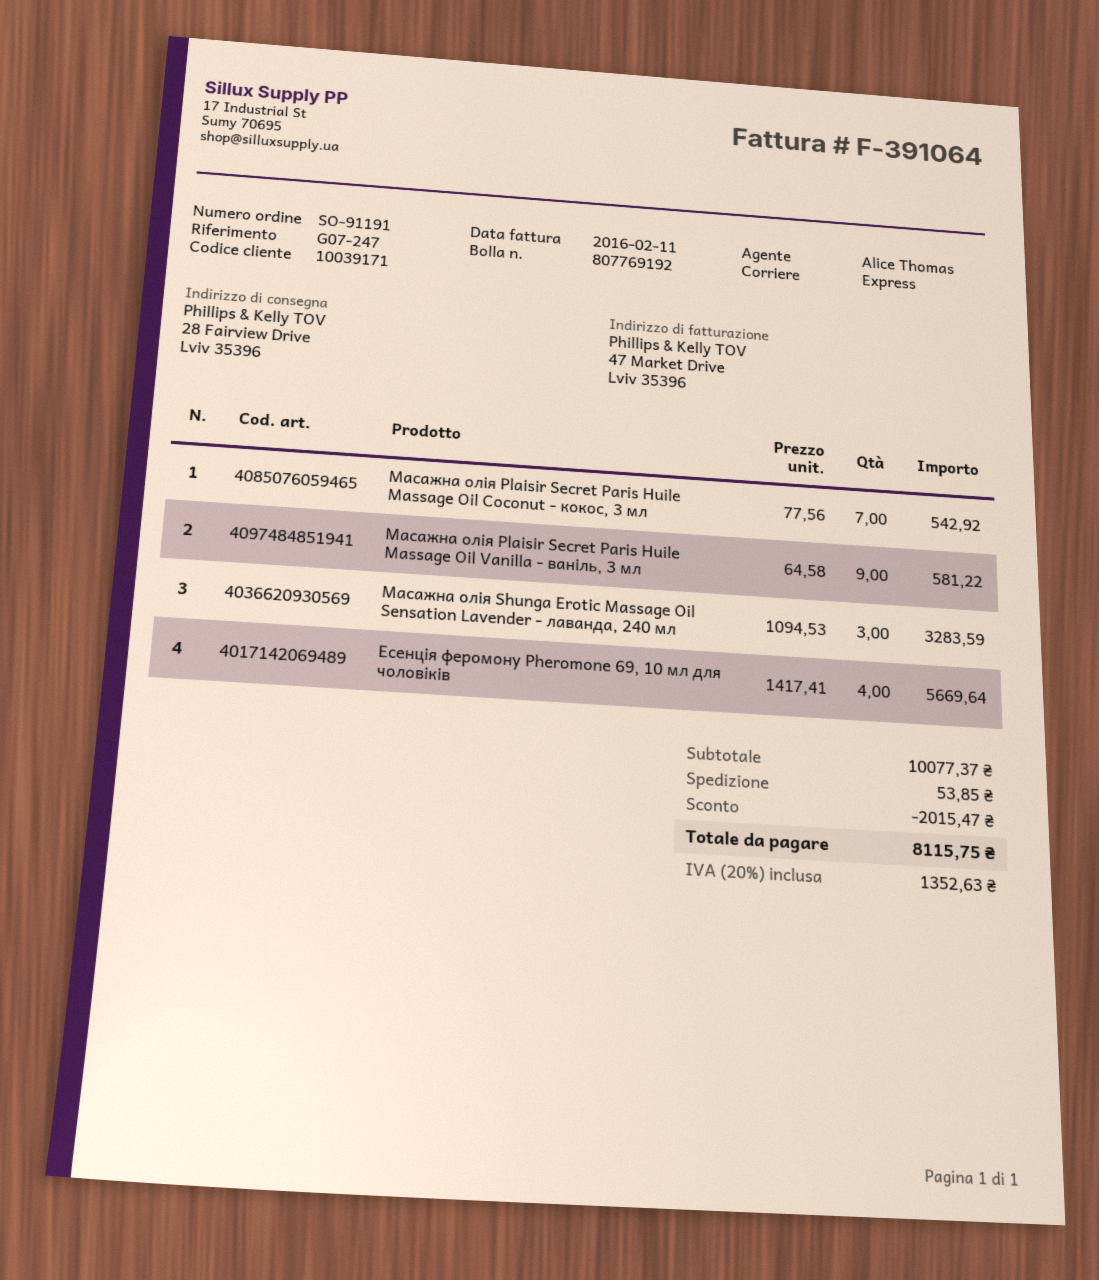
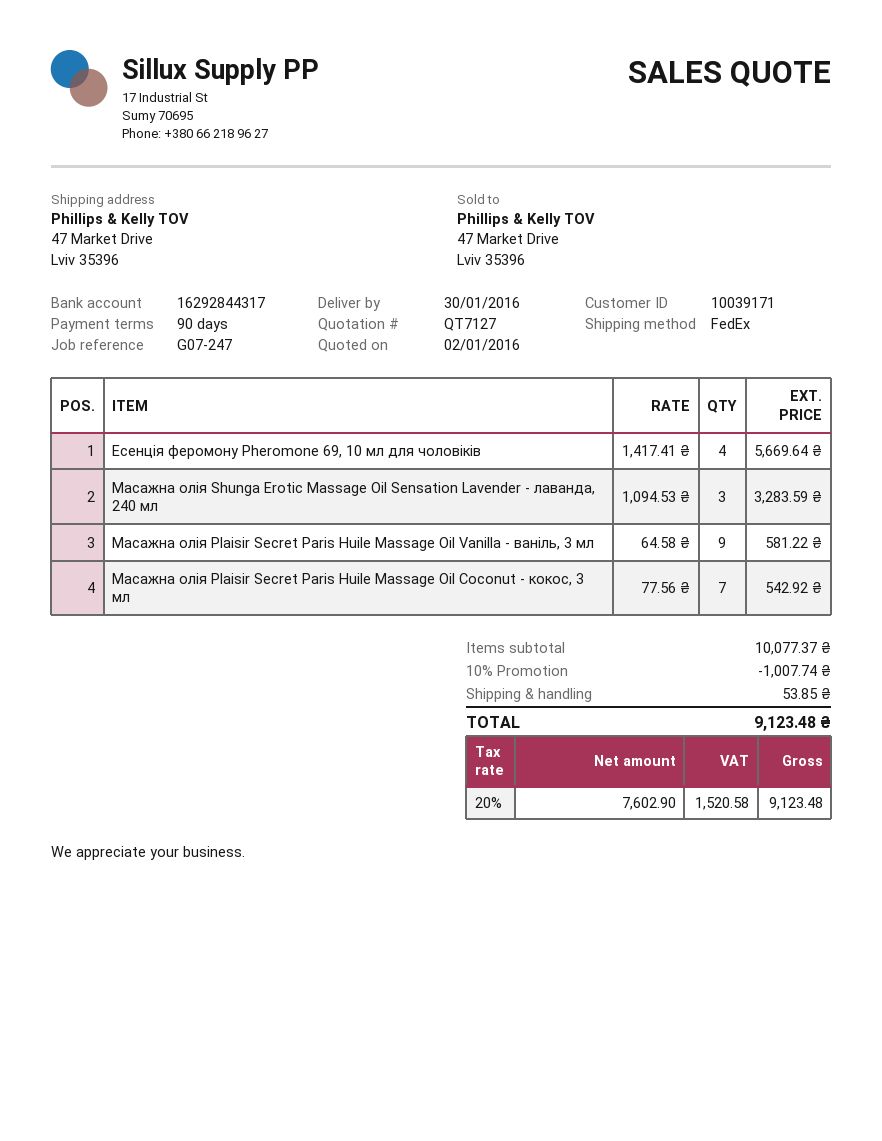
shipping method: express -> FedEx
ship to: 28 Fairview Drive, Lviv 35396 -> 47 Market Drive, Lviv 35396
discount: 2015.47 -> 1007.74
tax: 20% = 1352.63 -> 20% = 1520.58
total: 8115.75 -> 9123.48

